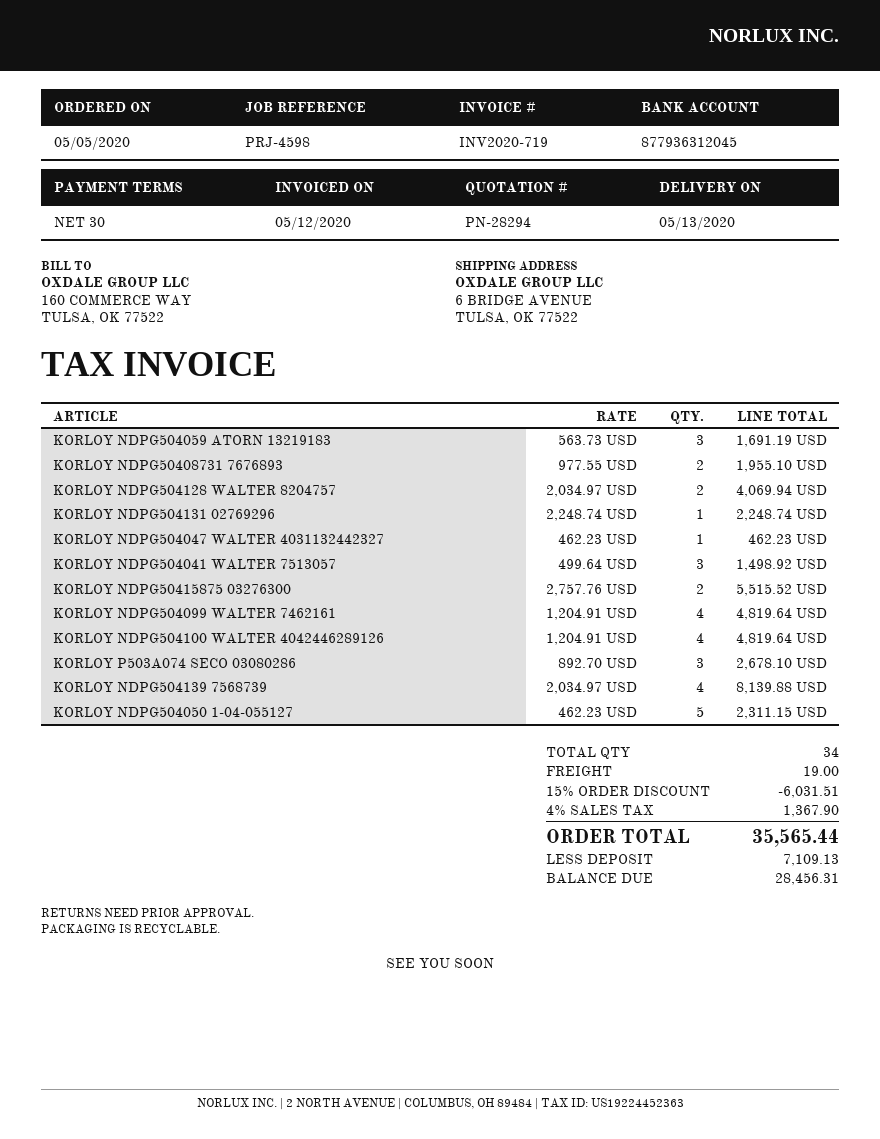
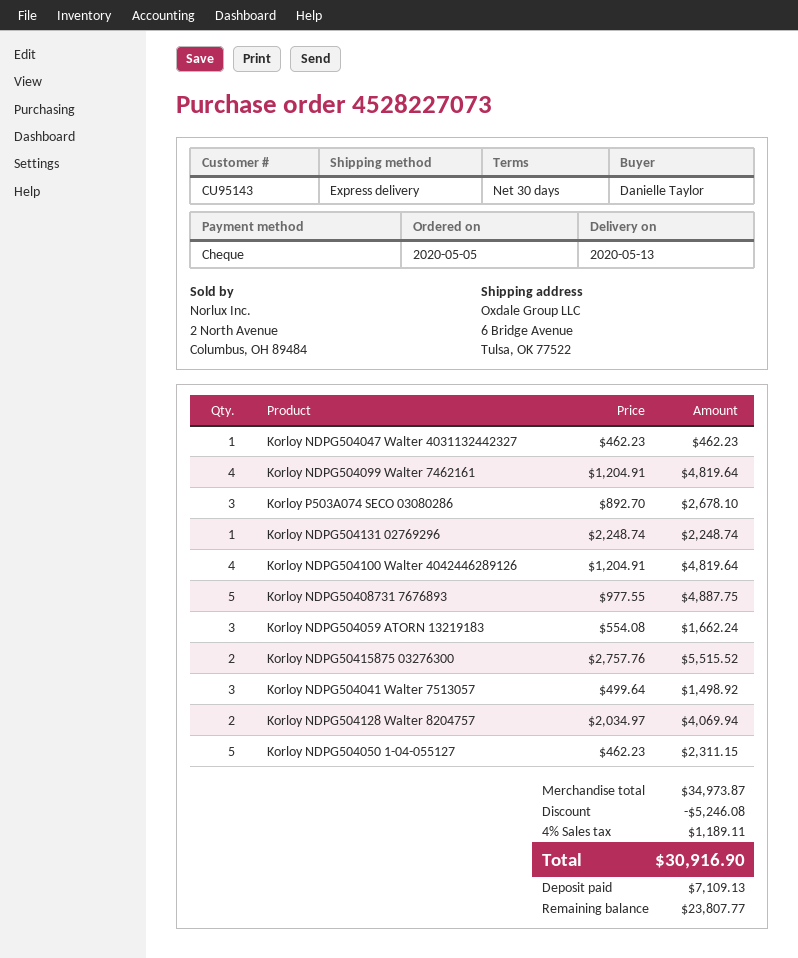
KORLOY NDPG504059 ATORN 13219183: 3 x 563.73 = 1691.19 -> 3 x 554.08 = 1662.24
KORLOY NDPG50408731 7676893: 2 x 977.55 = 1955.10 -> 5 x 977.55 = 4887.75
KORLOY NDPG504139 7568739: 4 x 2034.97 = 8139.88 -> none
discount: 6031.51 -> 5246.08
shipping: 19.00 -> none
tax: 4% = 1367.90 -> 4% = 1189.11
total: 35565.44 -> 30916.90
balance: 28456.31 -> 23807.77

